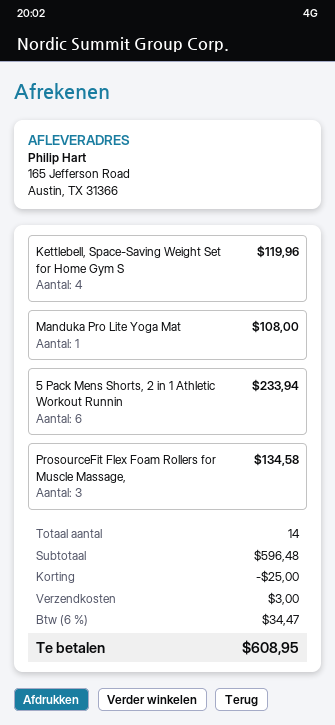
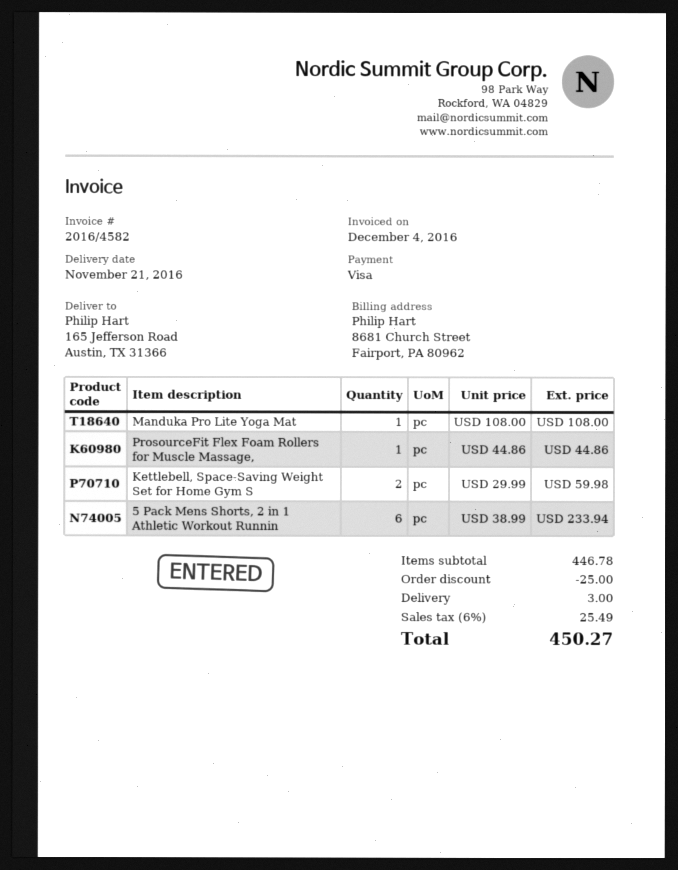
Kettlebell, Space-Saving Weight Set for Home Gym S: 4 for 119.96 -> 2 for 59.98
ProsourceFit Flex Foam Rollers for Muscle Massage,: 3 for 134.58 -> 1 for 44.86
subtotal: 596.48 -> 446.78
tax: 6% = 34.47 -> 6% = 25.49
total: 608.95 -> 450.27

